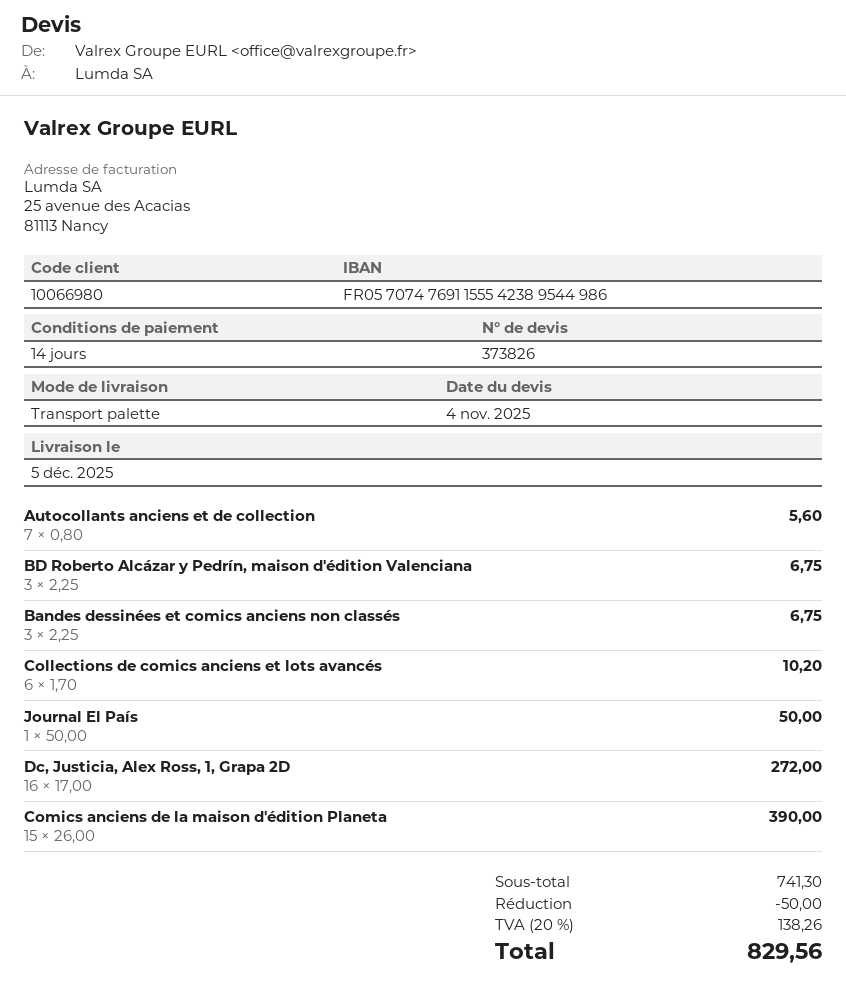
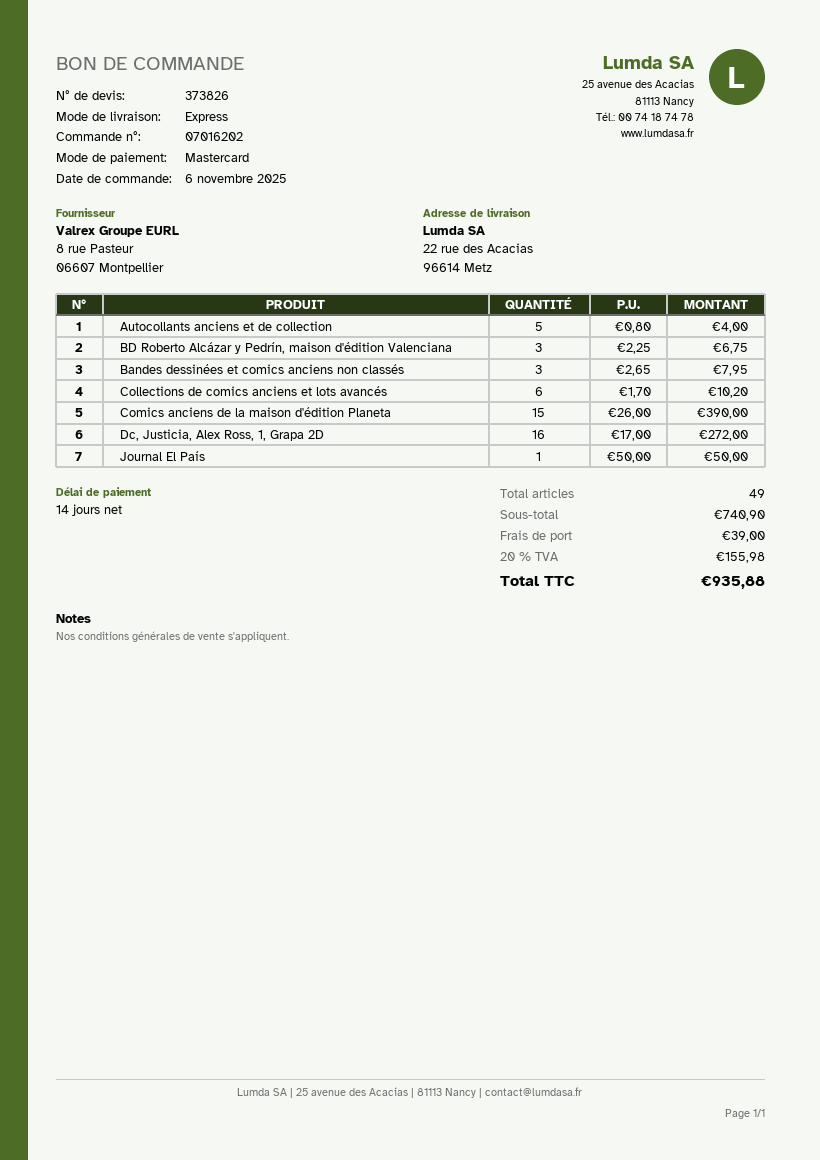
shipping method: pallet freight -> express
Autocollants anciens et de collection: 7 x 0.80 = 5.60 -> 5 x 0.80 = 4.00
Bandes dessinées et comics anciens non classés: 3 x 2.25 = 6.75 -> 3 x 2.65 = 7.95
subtotal: 741.30 -> 740.90
discount: 50.00 -> none
shipping: none -> 39.00
tax: 20% = 138.26 -> 20% = 155.98
total: 829.56 -> 935.88

